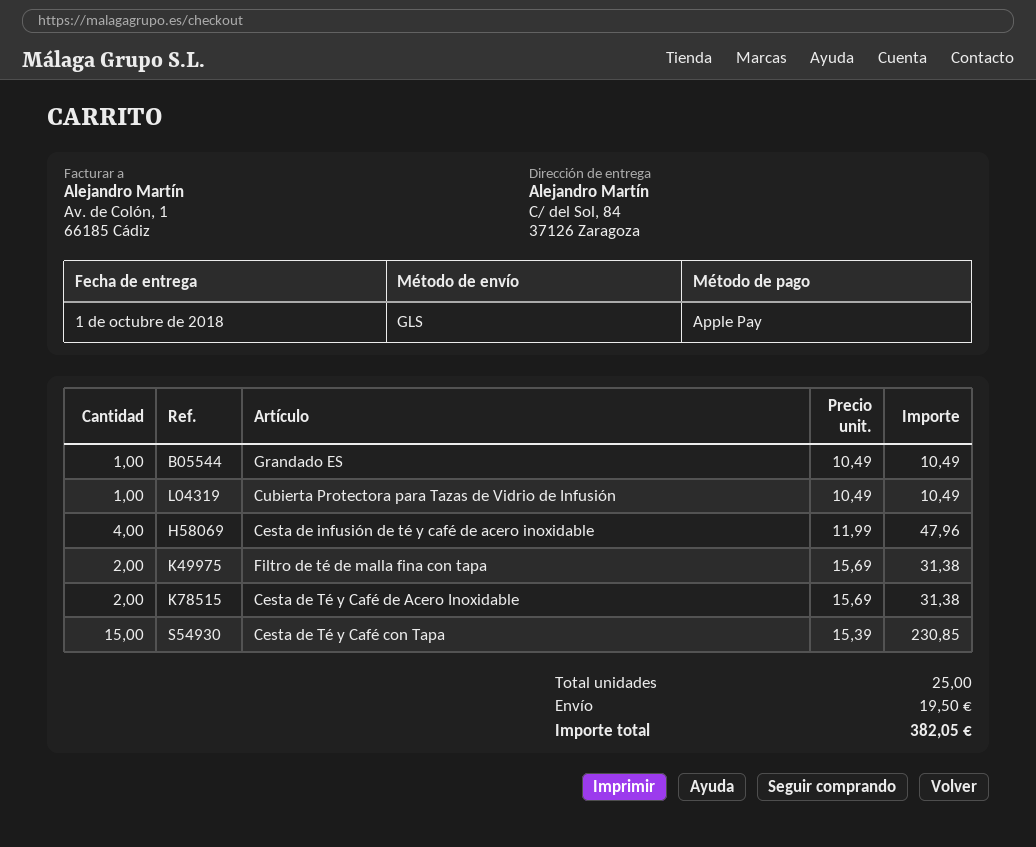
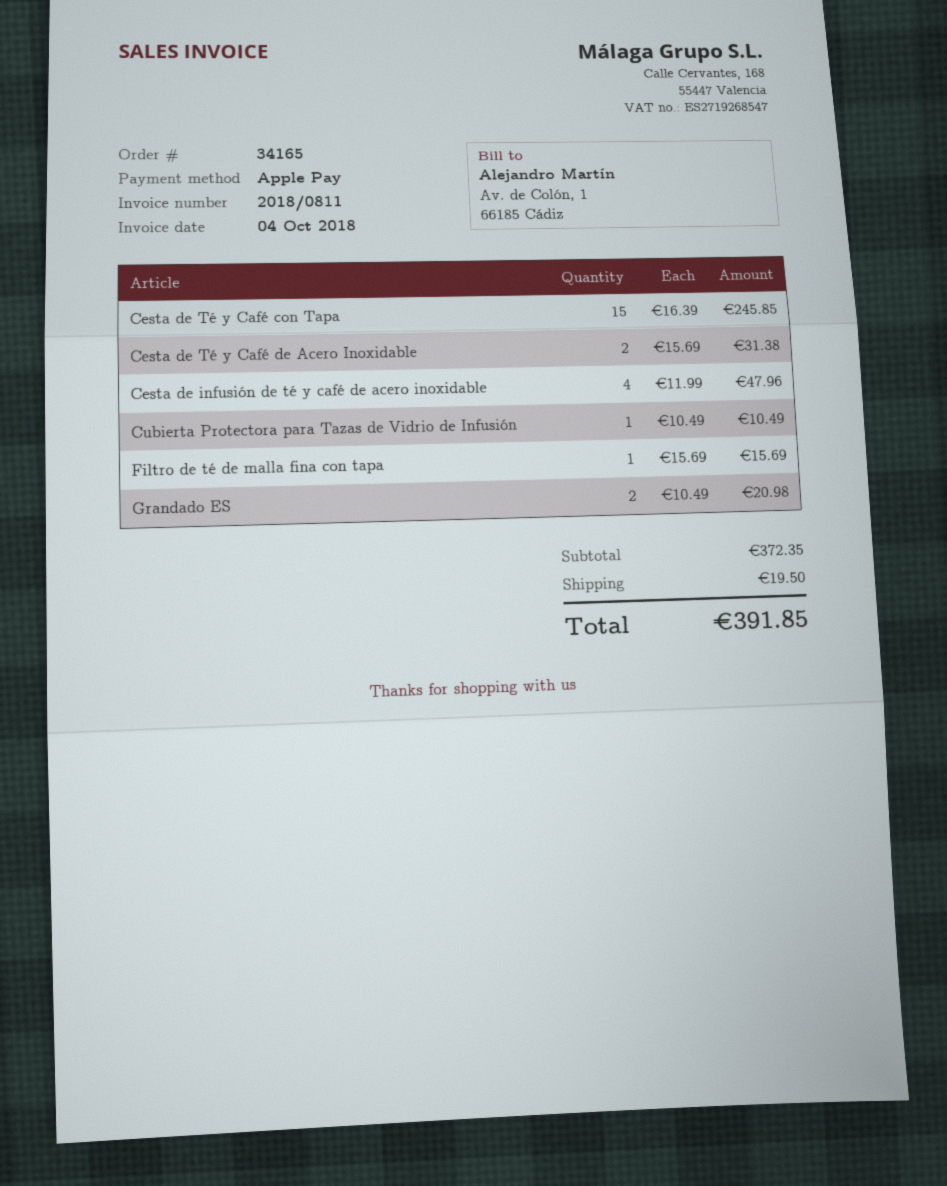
Grandado ES: 1 x 10.49 = 10.49 -> 2 x 10.49 = 20.98
Filtro de té de malla fina con tapa: 2 x 15.69 = 31.38 -> 1 x 15.69 = 15.69
Cesta de Té y Café con Tapa: 15 x 15.39 = 230.85 -> 15 x 16.39 = 245.85
total: 382.05 -> 391.85

